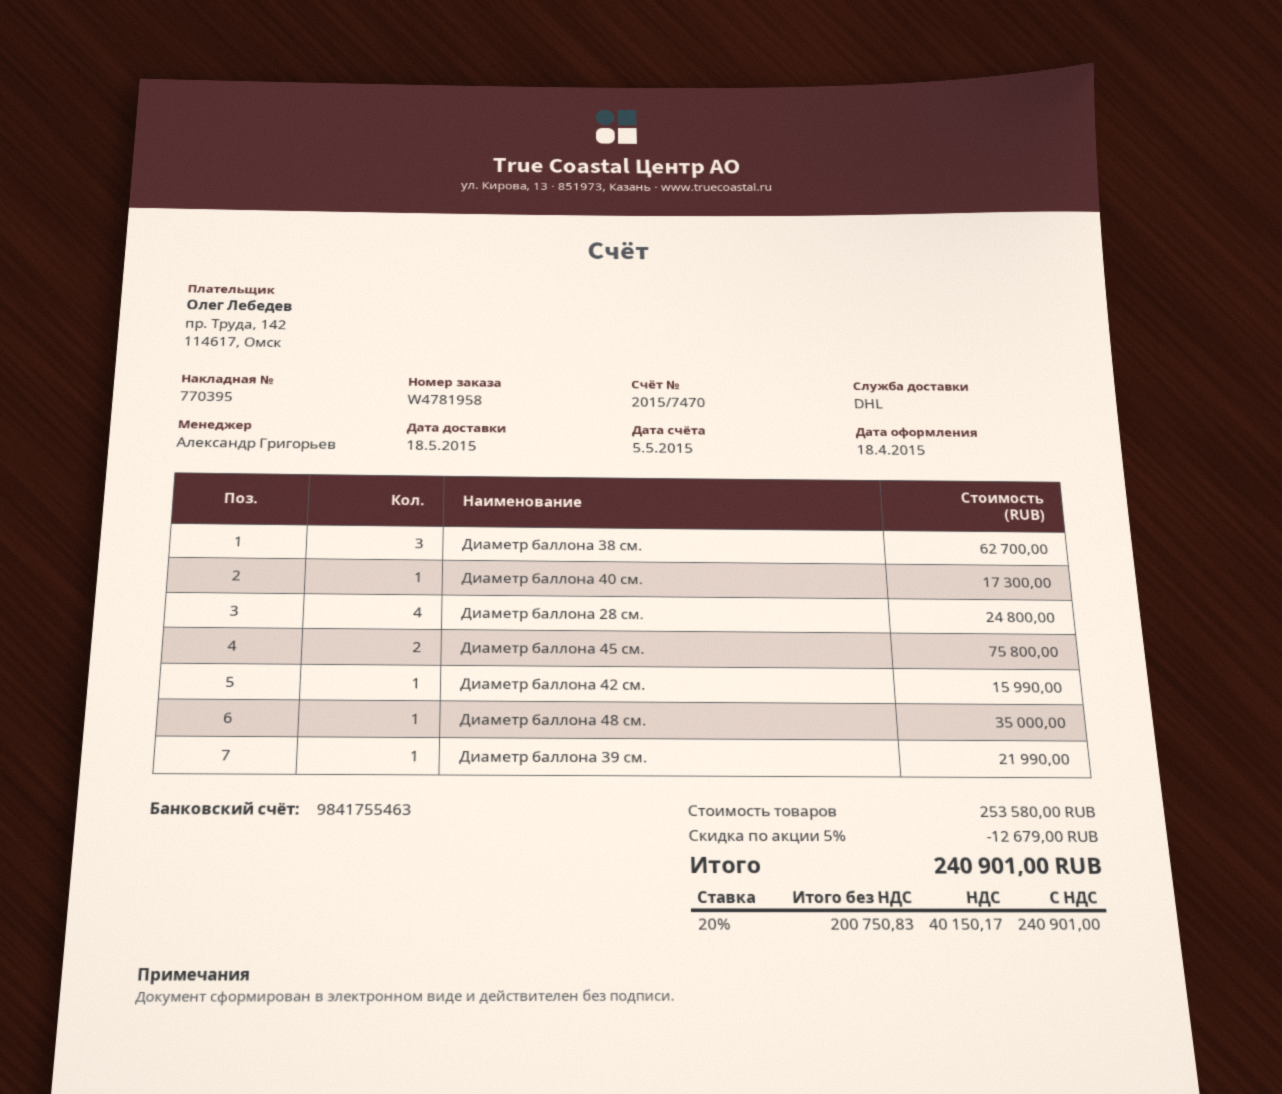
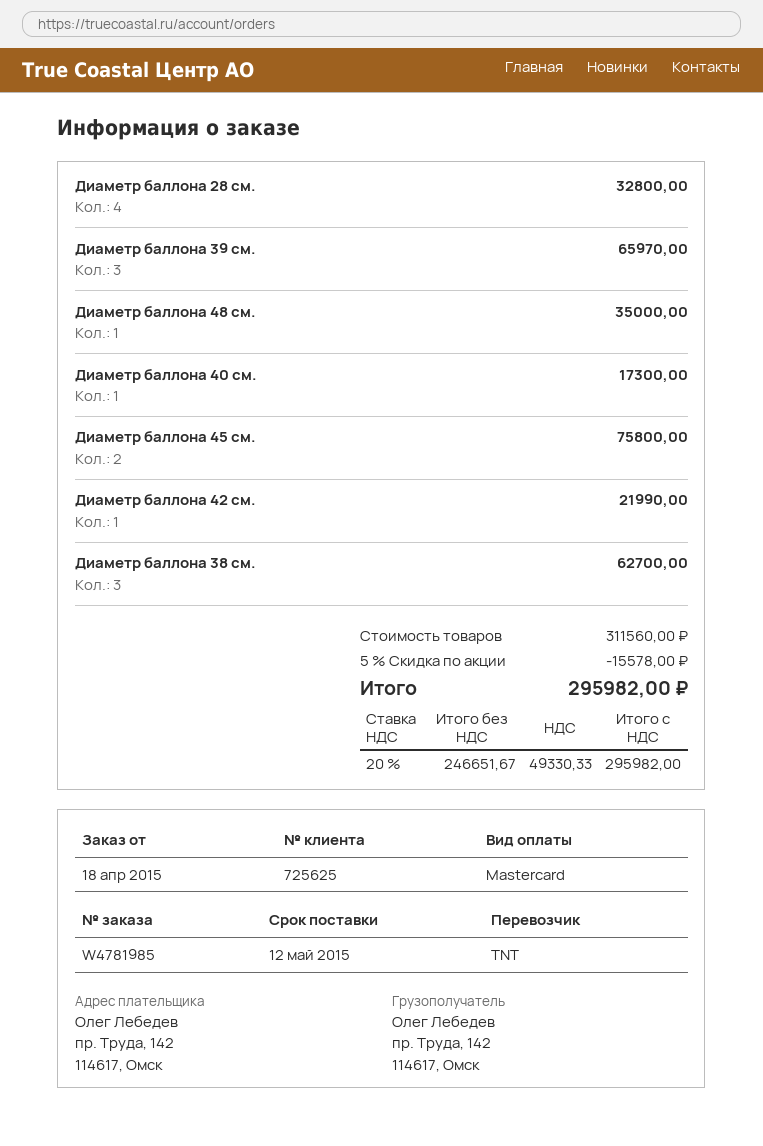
order number: W4781958 -> W4781985
delivery date: 2015-05-18 -> 2015-05-12
shipping method: DHL -> TNT
Диаметр баллона 28 см.: 4 for 24800.00 -> 4 for 32800.00
Диаметр баллона 42 см.: 1 for 15990.00 -> 1 for 21990.00
Диаметр баллона 39 см.: 1 for 21990.00 -> 3 for 65970.00
subtotal: 253580.00 -> 311560.00
discount: 5% = 12679.00 -> 5% = 15578.00
net: 200750.83 -> 246651.67
tax: 20% = 40150.17 -> 20% = 49330.33
total: 240901.00 -> 295982.00

